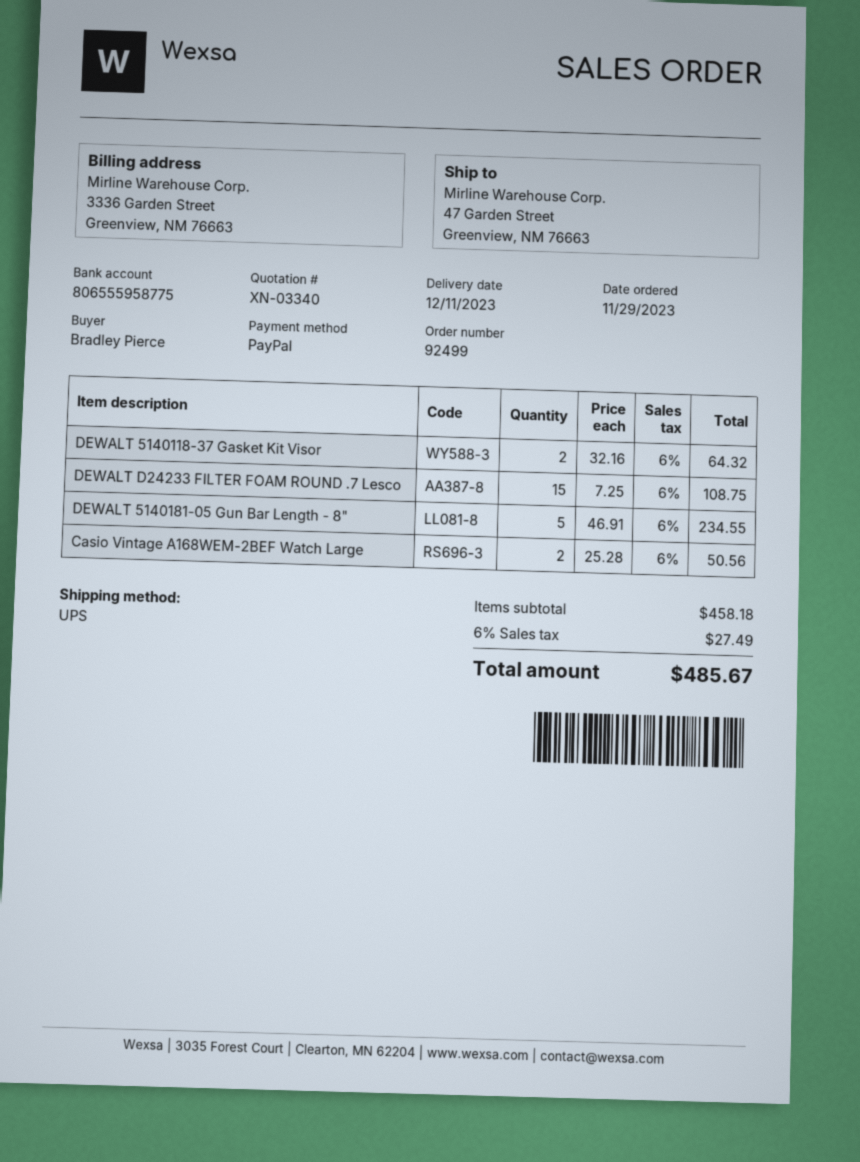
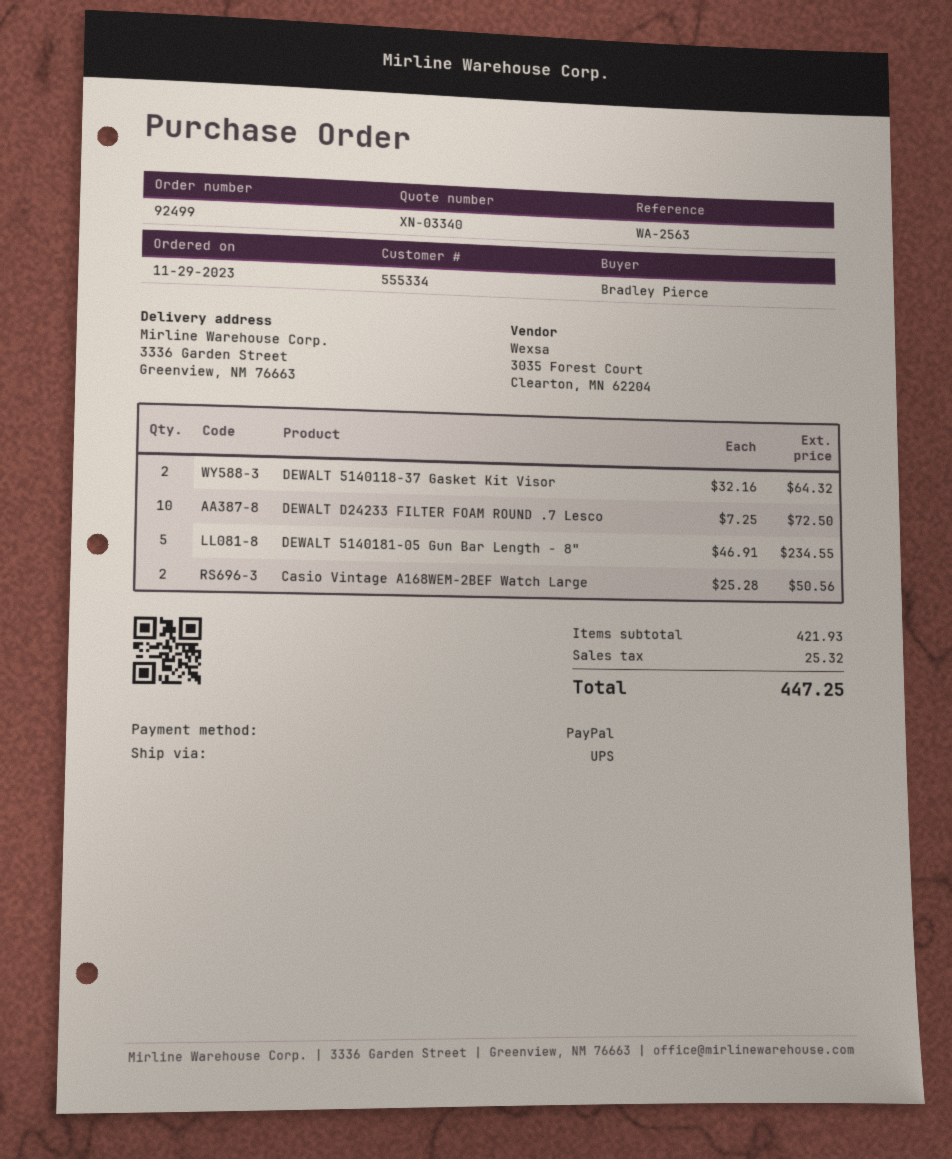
ship to: 47 Garden Street, Greenview, NM 76663 -> 3336 Garden Street, Greenview, NM 76663
DEWALT D24233 FILTER FOAM ROUND .7 Lesco: 15 x 7.25 = 108.75 -> 10 x 7.25 = 72.50
subtotal: 458.18 -> 421.93
tax: 27.49 -> 25.32
total: 485.67 -> 447.25

